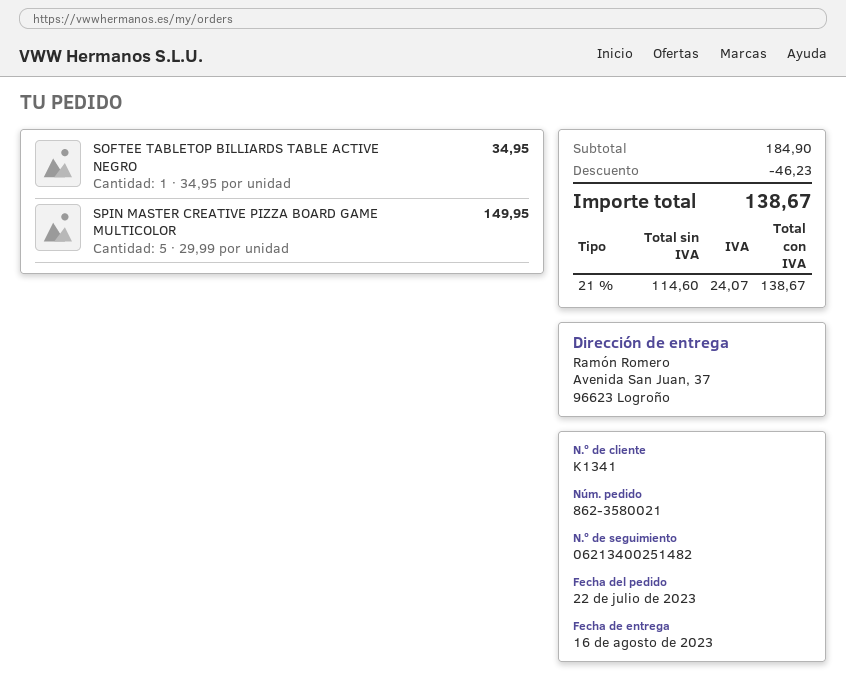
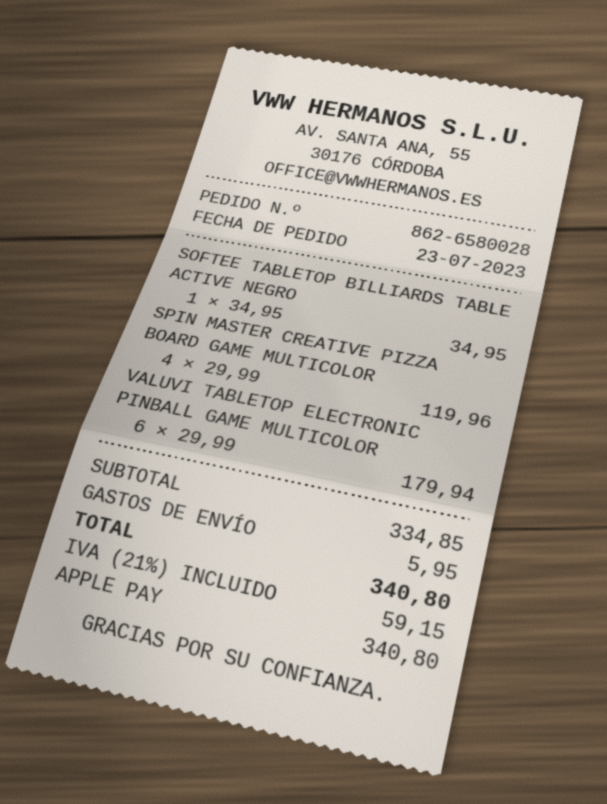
order number: 862-3580021 -> 862-6580028
order date: 2023-07-22 -> 2023-07-23
SPIN MASTER CREATIVE PIZZA BOARD GAME MULTICOLOR: 5 x 29.99 = 149.95 -> 4 x 29.99 = 119.96
VALUVI TABLETOP ELECTRONIC PINBALL GAME MULTICOLOR: none -> 6 x 29.99 = 179.94
subtotal: 184.90 -> 334.85
discount: 46.23 -> none
shipping: none -> 5.95
tax: 21% = 24.07 -> 21% = 59.15
total: 138.67 -> 340.80

